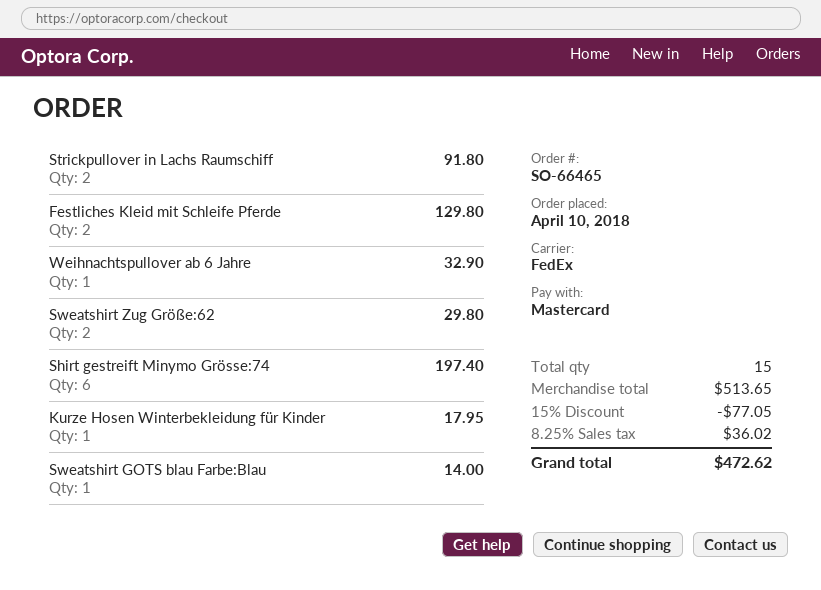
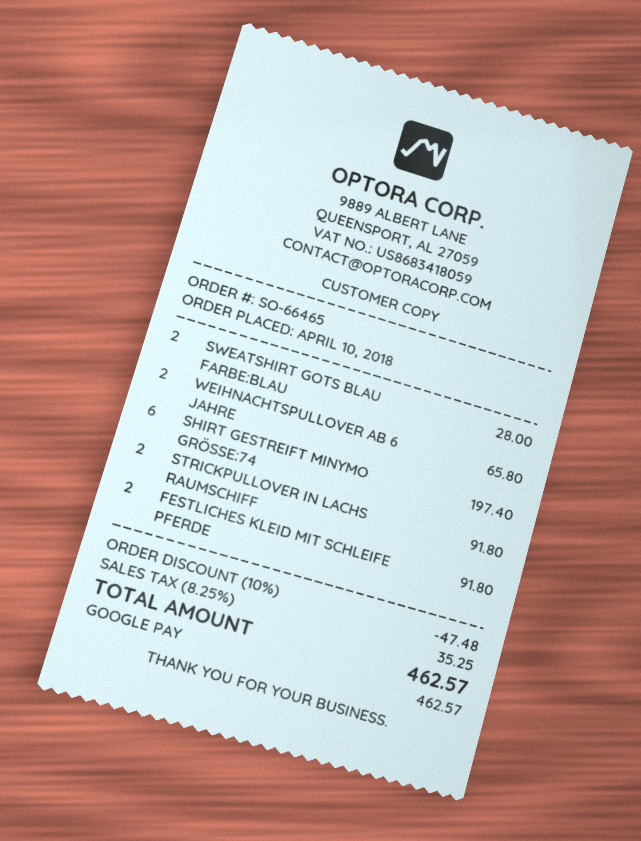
payment method: Mastercard -> Google Pay
Festliches Kleid mit Schleife Pferde: 2 for 129.80 -> 2 for 91.80
Weihnachtspullover ab 6 Jahre: 1 for 32.90 -> 2 for 65.80
Sweatshirt Zug Größe:62: 2 for 29.80 -> none
Kurze Hosen Winterbekleidung für Kinder: 1 for 17.95 -> none
Sweatshirt GOTS blau Farbe:Blau: 1 for 14.00 -> 2 for 28.00
discount: 15% = 77.05 -> 10% = 47.48
tax: 8.25% = 36.02 -> 8.25% = 35.25
total: 472.62 -> 462.57

